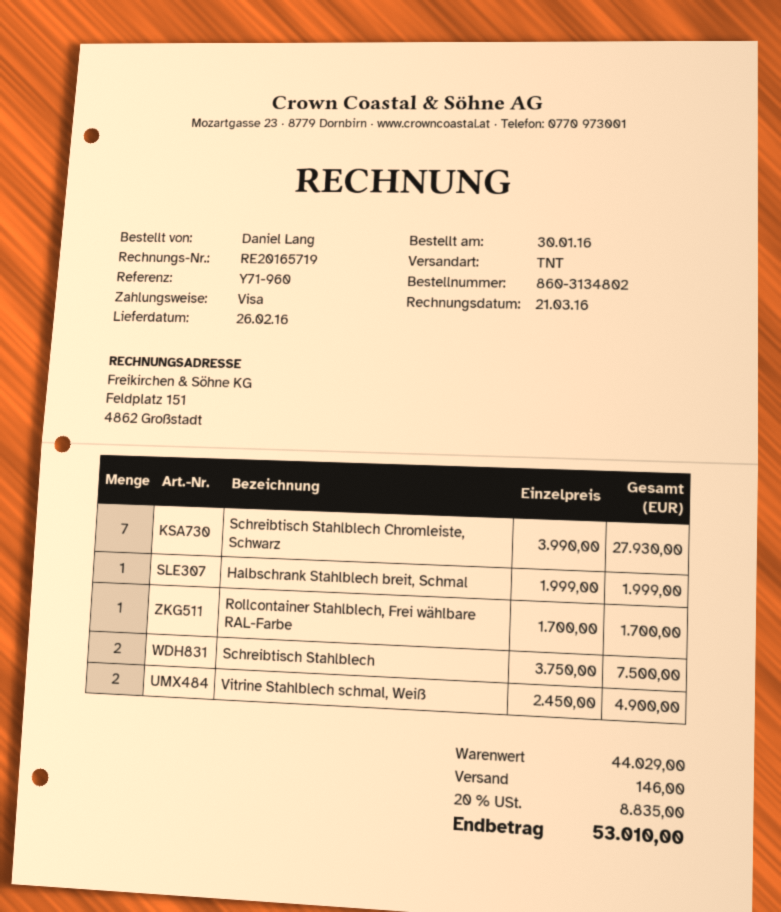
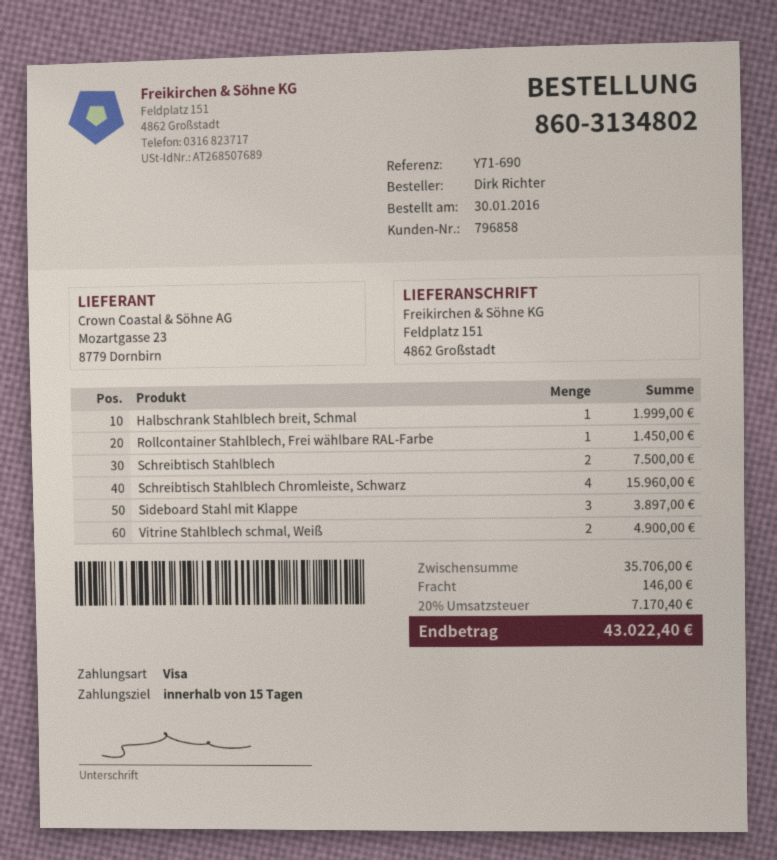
reference: Y71-960 -> Y71-690
ordered by: Daniel Lang -> Dirk Richter
Schreibtisch Stahlblech Chromleiste, Schwarz: 7 for 27930.00 -> 4 for 15960.00
Rollcontainer Stahlblech, Frei wählbare RAL-Farbe: 1 for 1700.00 -> 1 for 1450.00
Sideboard Stahl mit Klappe: none -> 3 for 3897.00
subtotal: 44029.00 -> 35706.00
tax: 20% = 8835.00 -> 20% = 7170.40
total: 53010.00 -> 43022.40

